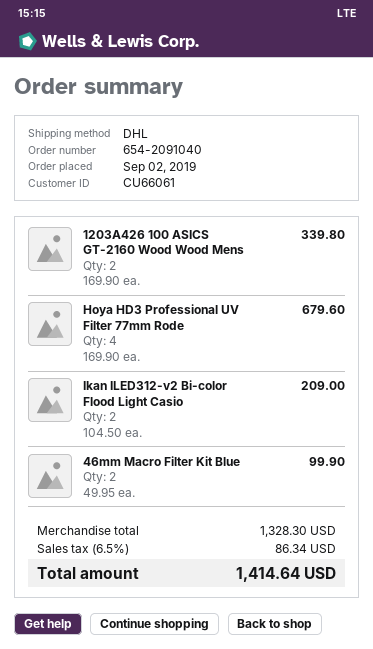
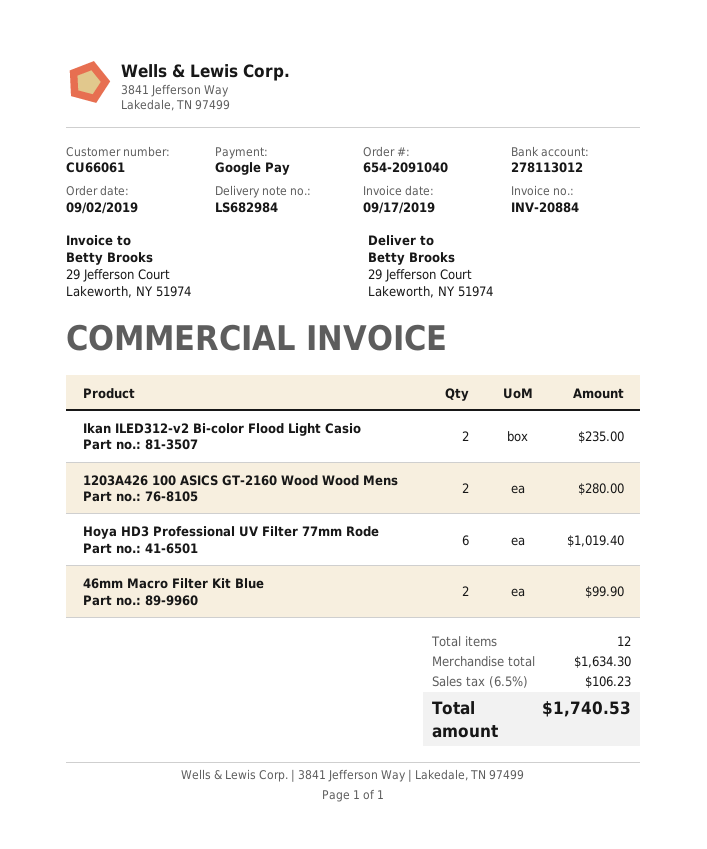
1203A426 100 ASICS GT-2160 Wood Wood Mens: 2 for 339.80 -> 2 for 280.00
Hoya HD3 Professional UV Filter 77mm Rode: 4 for 679.60 -> 6 for 1019.40
Ikan ILED312-v2 Bi-color Flood Light Casio: 2 for 209.00 -> 2 for 235.00
subtotal: 1328.30 -> 1634.30
tax: 6.5% = 86.34 -> 6.5% = 106.23
total: 1414.64 -> 1740.53

